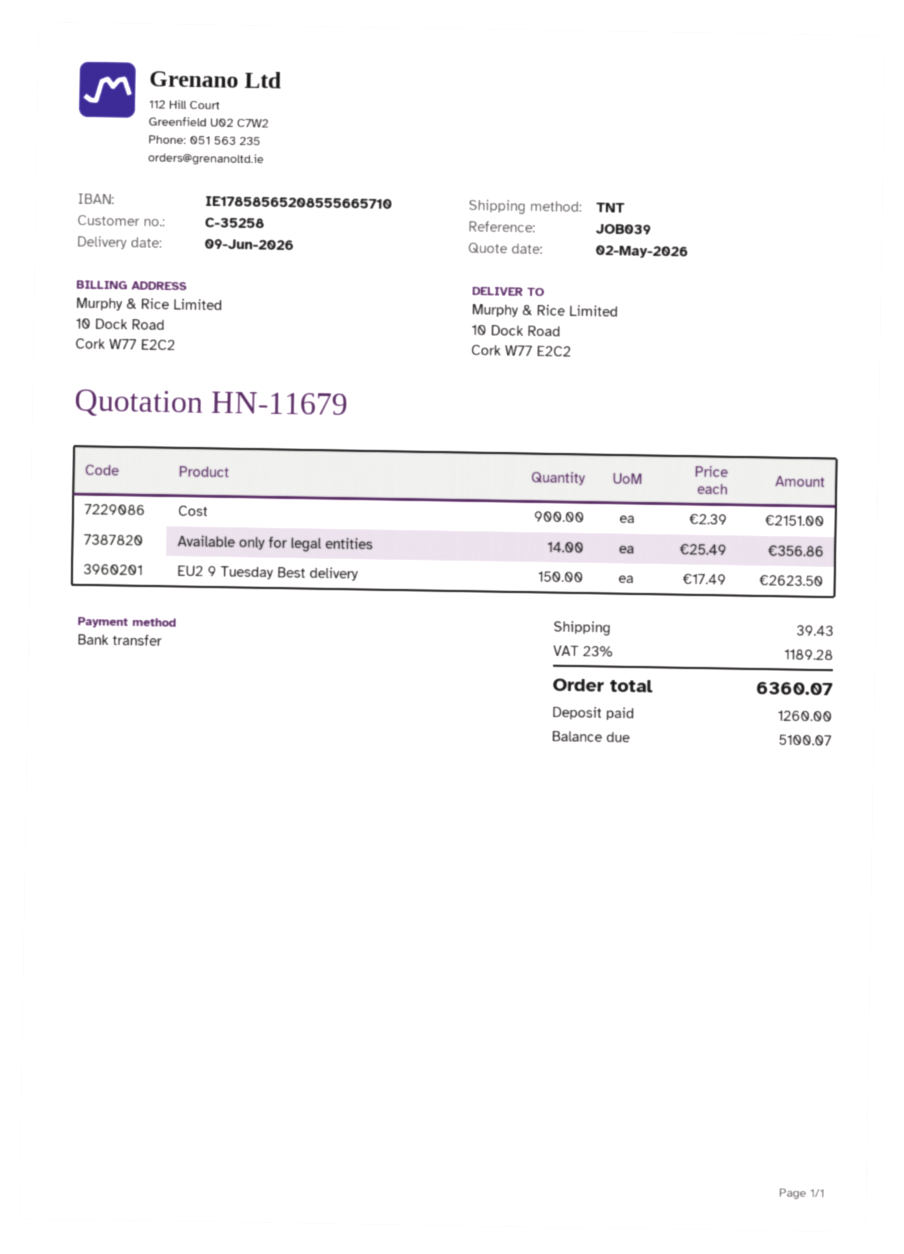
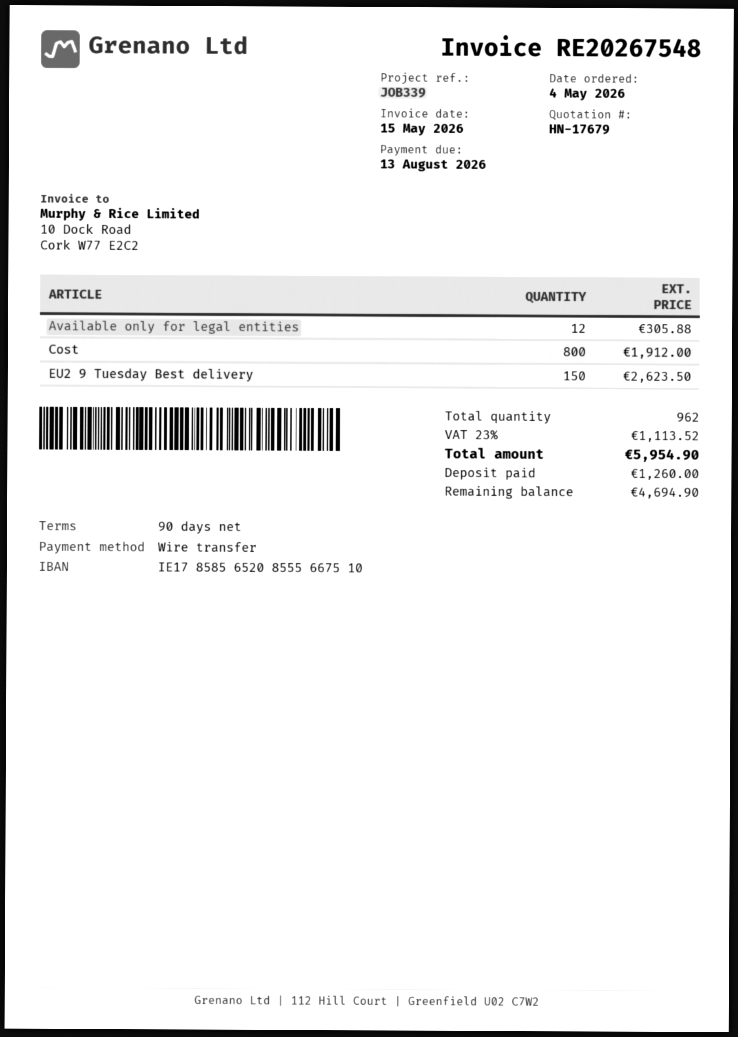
quote number: HN-11679 -> HN-17679
reference: JOB039 -> JOB339
bank account: IE17858565208555665710 -> IE17858565208555667510
Cost: 900 for 2151.00 -> 800 for 1912.00
Available only for legal entities: 14 for 356.86 -> 12 for 305.88
shipping: 39.43 -> none
tax: 23% = 1189.28 -> 23% = 1113.52
total: 6360.07 -> 5954.90
balance: 5100.07 -> 4694.90

